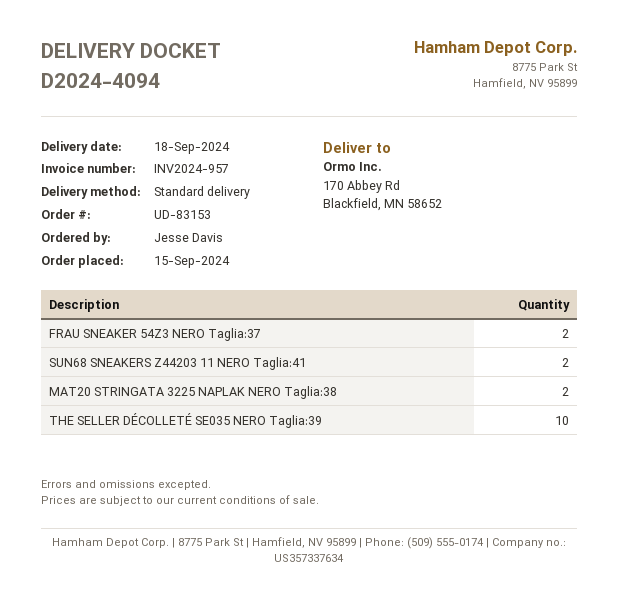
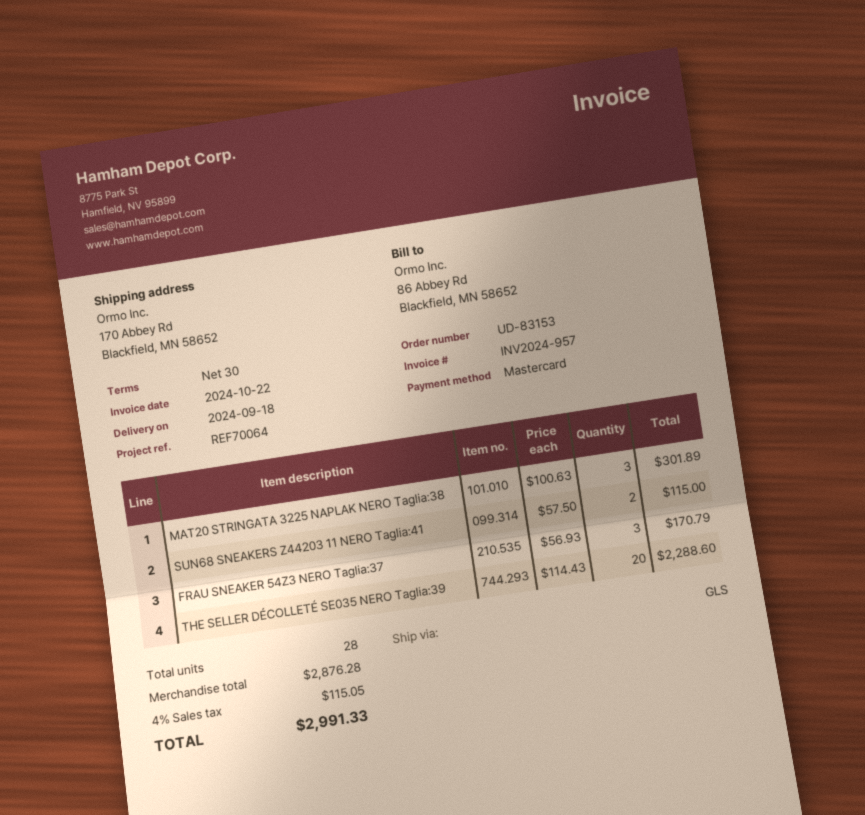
shipping method: standard -> GLS
FRAU SNEAKER 54Z3 NERO Taglia:37: 2 -> 3
MAT20 STRINGATA 3225 NAPLAK NERO Taglia:38: 2 -> 3
THE SELLER DÉCOLLETÉ SE035 NERO Taglia:39: 10 -> 20

